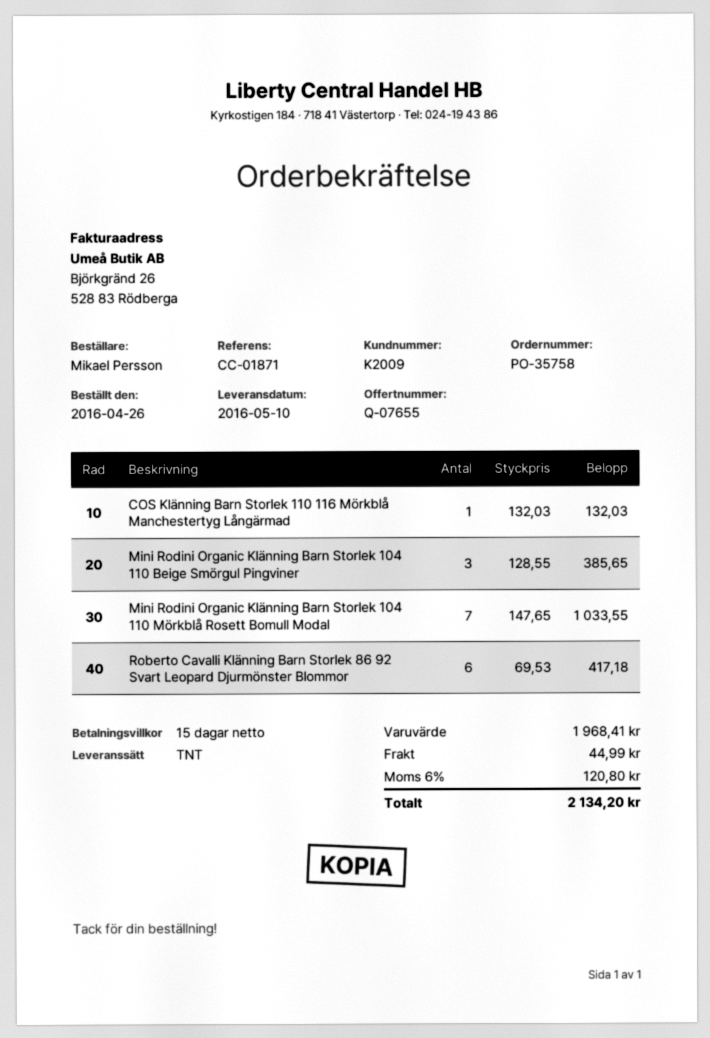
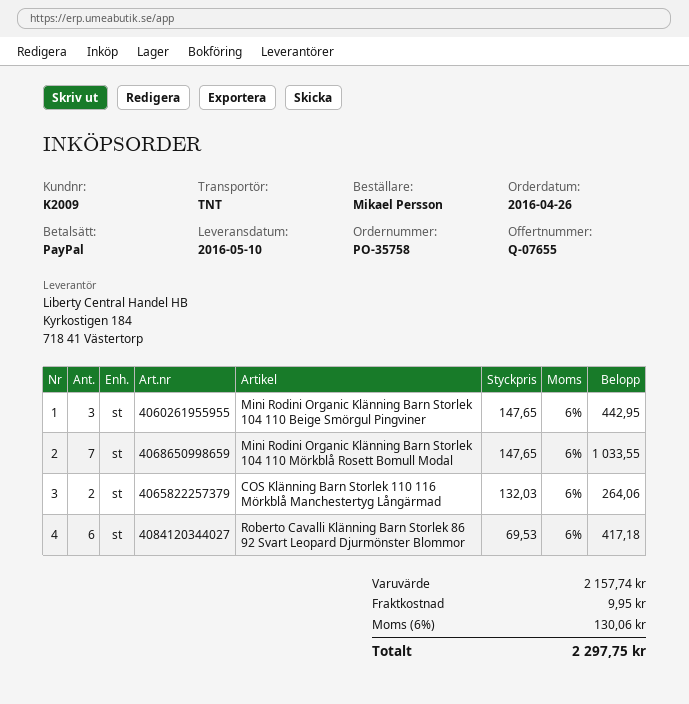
COS Klänning Barn Storlek 110 116 Mörkblå Manchestertyg Långärmad: 1 x 132.03 = 132.03 -> 2 x 132.03 = 264.06
Mini Rodini Organic Klänning Barn Storlek 104 110 Beige Smörgul Pingviner: 3 x 128.55 = 385.65 -> 3 x 147.65 = 442.95
subtotal: 1968.41 -> 2157.74
shipping: 44.99 -> 9.95
tax: 6% = 120.80 -> 6% = 130.06
total: 2134.20 -> 2297.75

